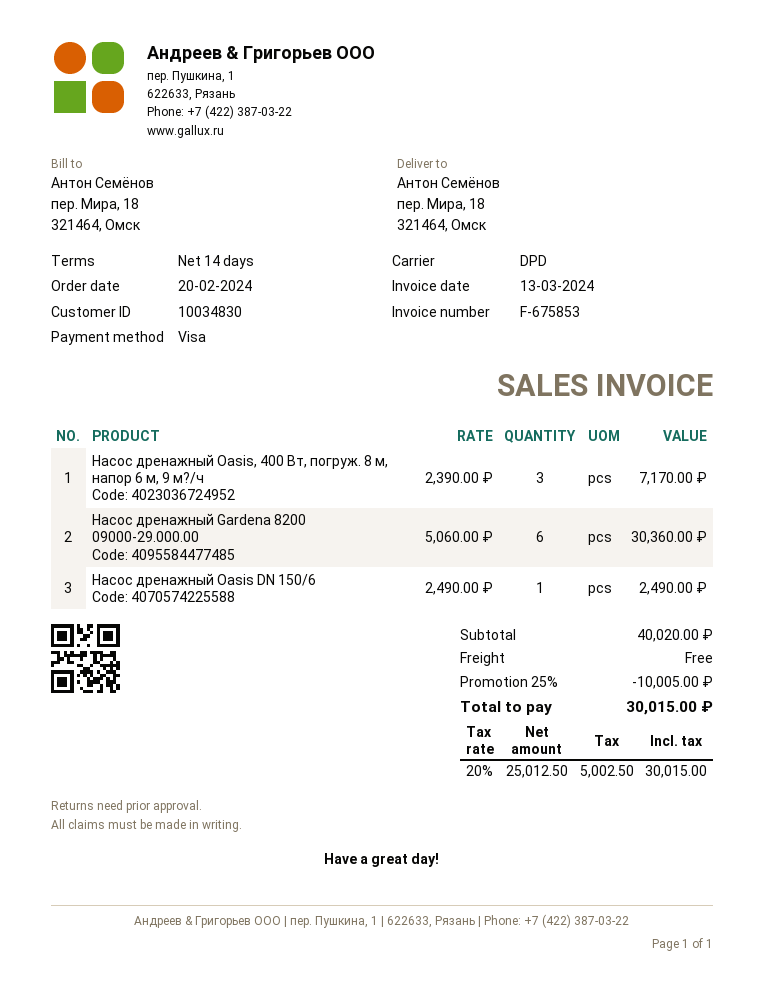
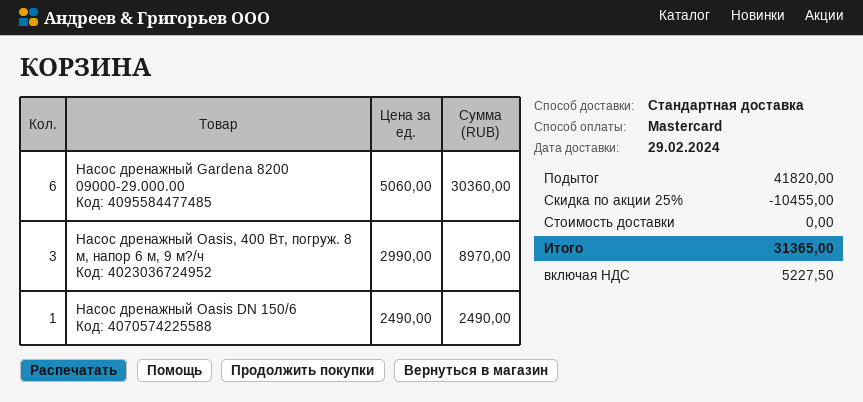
payment method: Visa -> Mastercard
shipping method: DPD -> standard
Насос дренажный Oasis, 400 Вт, погруж. 8 м, напор 6 м, 9 м?/ч: 3 x 2390.00 = 7170.00 -> 3 x 2990.00 = 8970.00
subtotal: 40020.00 -> 41820.00
discount: 25% = 10005.00 -> 25% = 10455.00
tax: 5002.50 -> 5227.50
total: 30015.00 -> 31365.00

